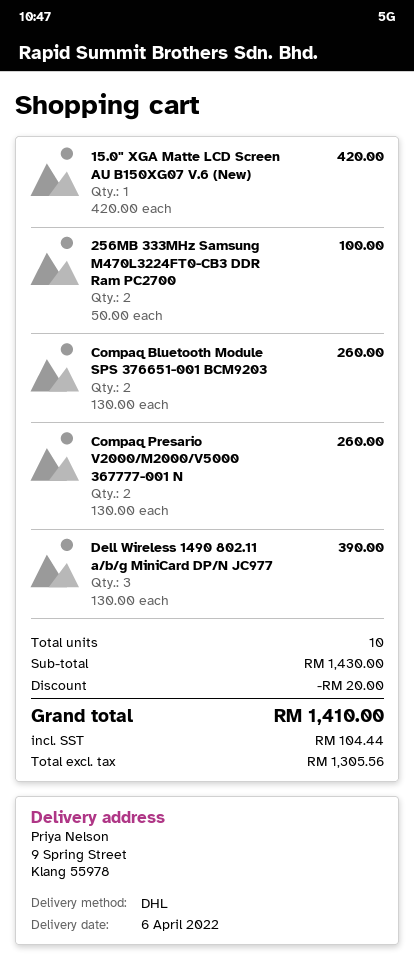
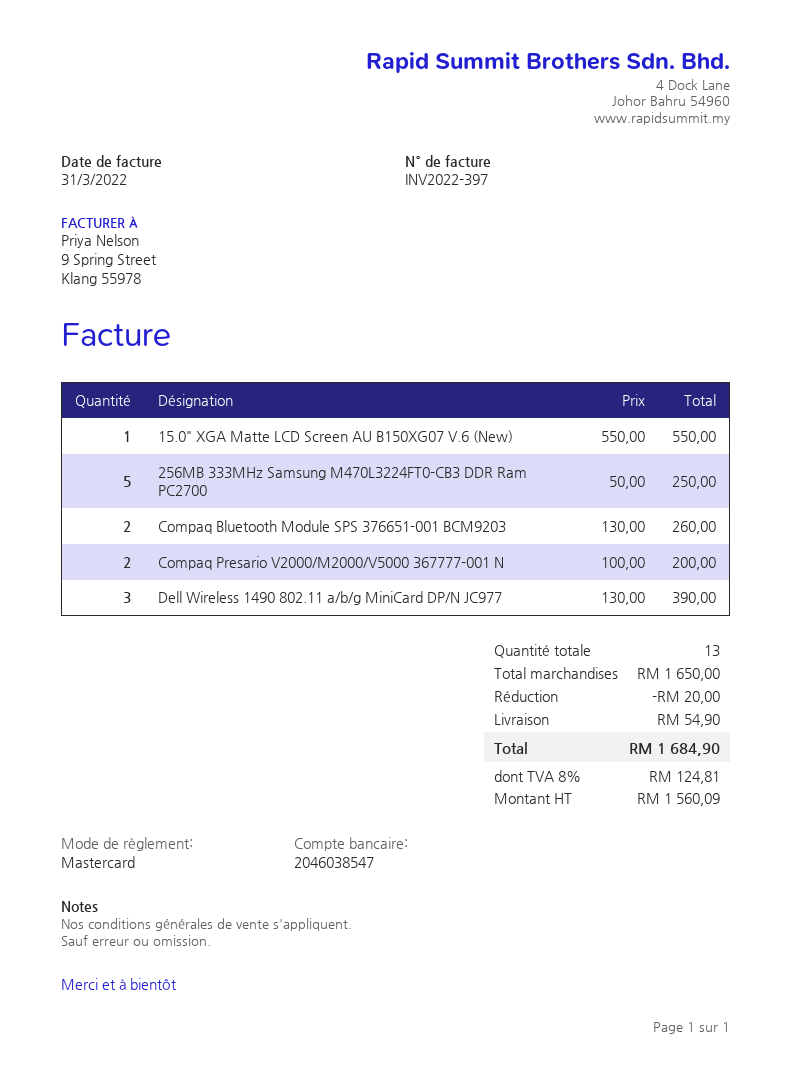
15.0" XGA Matte LCD Screen AU B150XG07 V.6 (New): 1 x 420.00 = 420.00 -> 1 x 550.00 = 550.00
256MB 333MHz Samsung M470L3224FT0-CB3 DDR Ram PC2700: 2 x 50.00 = 100.00 -> 5 x 50.00 = 250.00
Compaq Presario V2000/M2000/V5000 367777-001 N: 2 x 130.00 = 260.00 -> 2 x 100.00 = 200.00
total quantity: 10 -> 13
subtotal: 1430.00 -> 1650.00
shipping: none -> 54.90
net: 1305.56 -> 1560.09
tax: 104.44 -> 124.81
total: 1410.00 -> 1684.90

